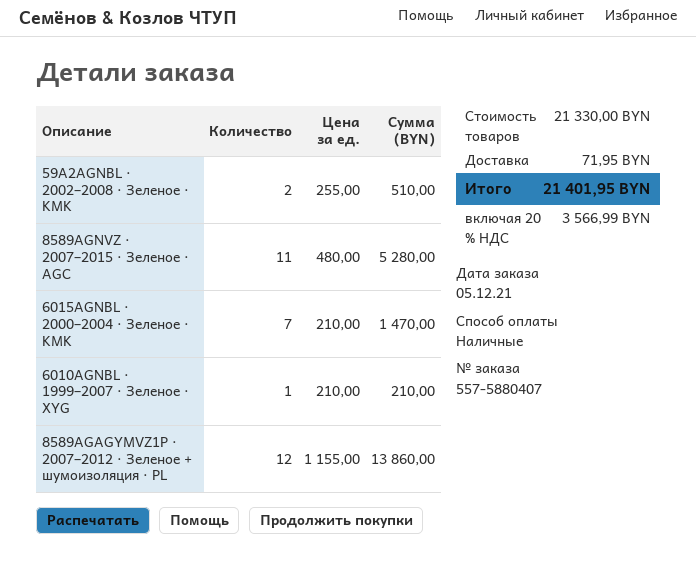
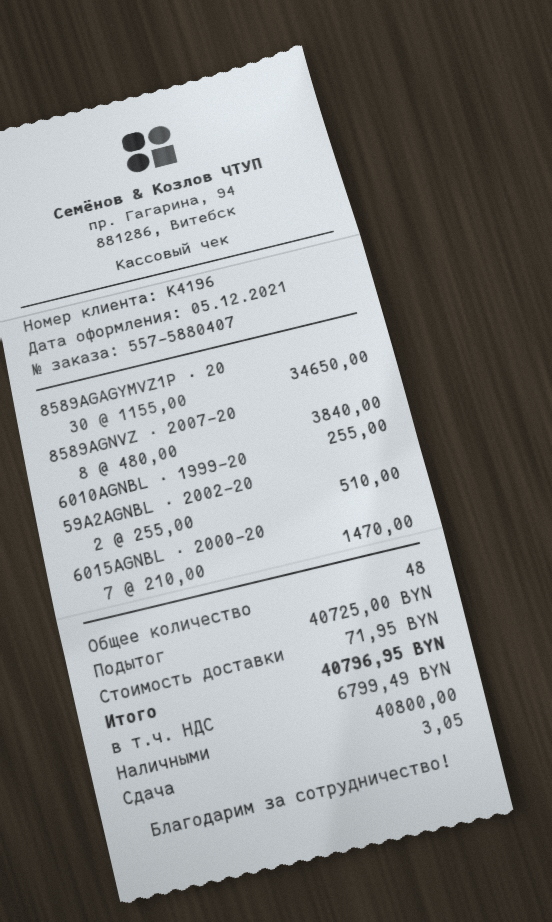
8589AGNVZ · 2007–2015 · Зеленое · AGC: 11 x 480.00 = 5280.00 -> 8 x 480.00 = 3840.00
6010AGNBL · 1999–2007 · Зеленое · XYG: 1 x 210.00 = 210.00 -> 1 x 255.00 = 255.00
8589AGAGYMVZ1P · 2007–2012 · Зеленое + шумоизоляция · PL: 12 x 1155.00 = 13860.00 -> 30 x 1155.00 = 34650.00
subtotal: 21330.00 -> 40725.00
tax: 3566.99 -> 6799.49
total: 21401.95 -> 40796.95

